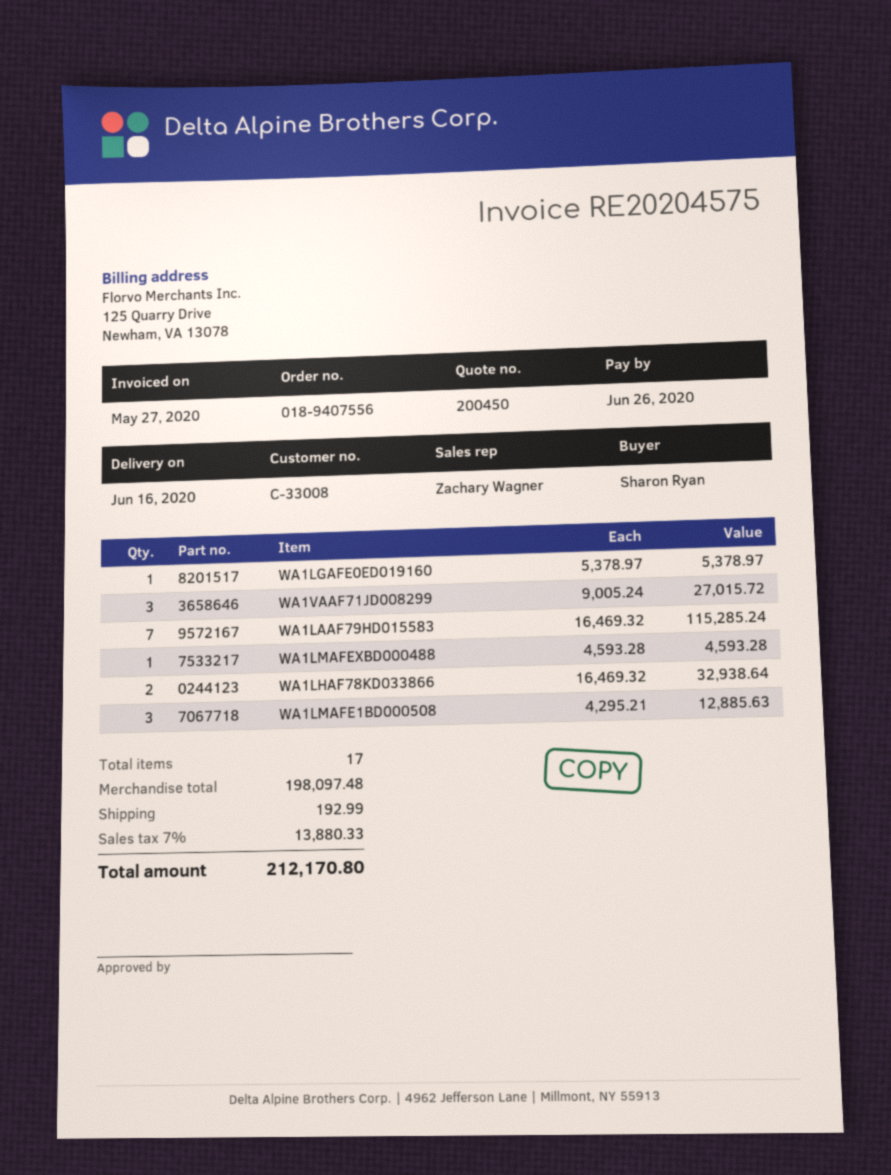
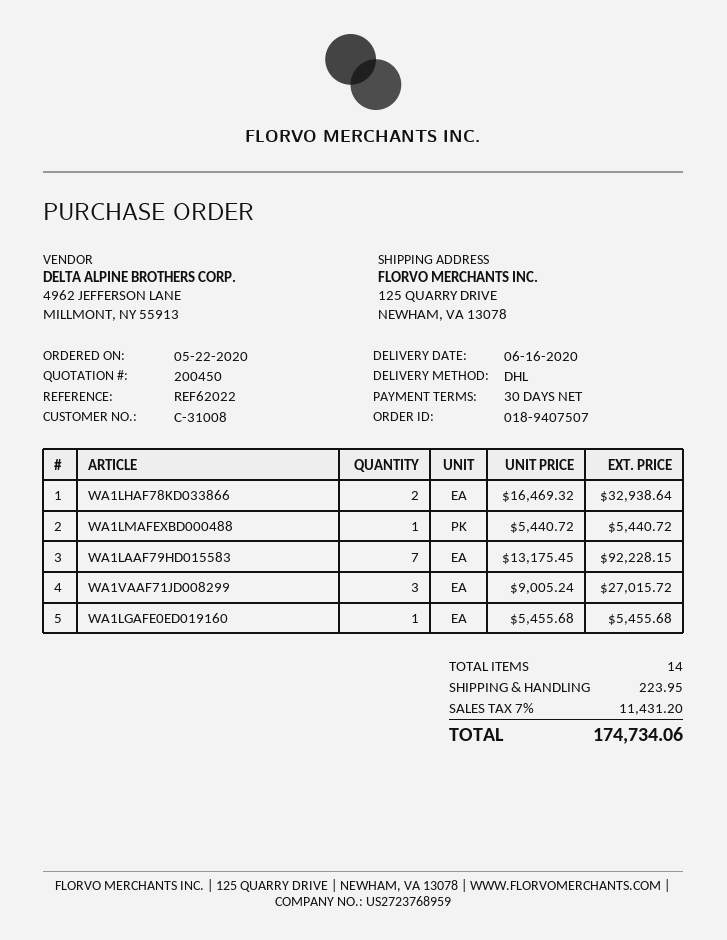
order number: 018-9407556 -> 018-9407507
customer number: C-33008 -> C-31008
WA1LGAFE0ED019160: 1 x 5378.97 = 5378.97 -> 1 x 5455.68 = 5455.68
WA1LAAF79HD015583: 7 x 16469.32 = 115285.24 -> 7 x 13175.45 = 92228.15
WA1LMAFEXBD000488: 1 x 4593.28 = 4593.28 -> 1 x 5440.72 = 5440.72
WA1LMAFE1BD000508: 3 x 4295.21 = 12885.63 -> none
total quantity: 17 -> 14
shipping: 192.99 -> 223.95
tax: 7% = 13880.33 -> 7% = 11431.20
total: 212170.80 -> 174734.06

